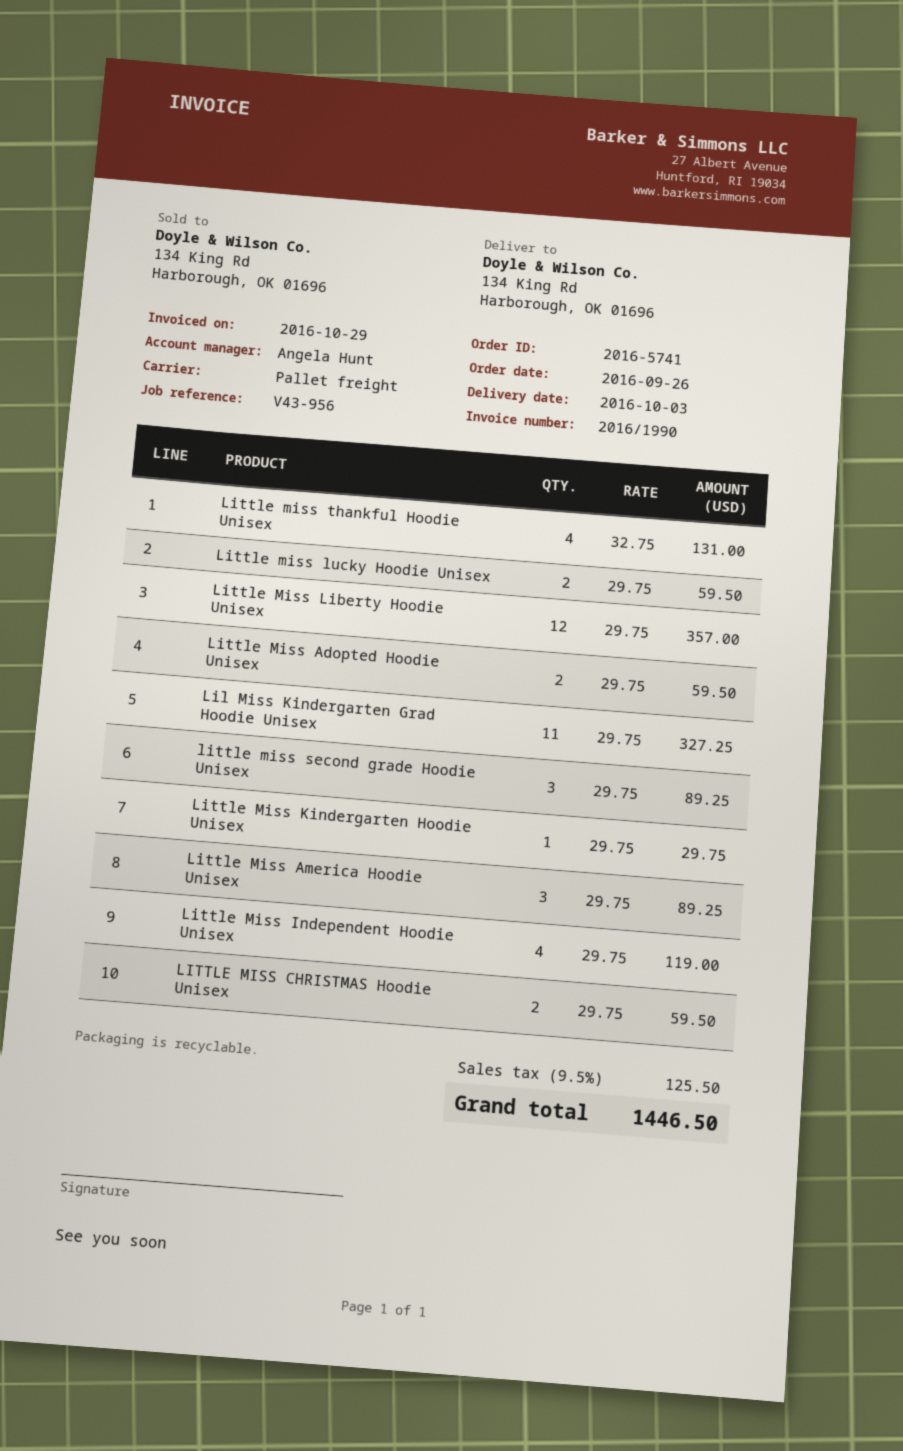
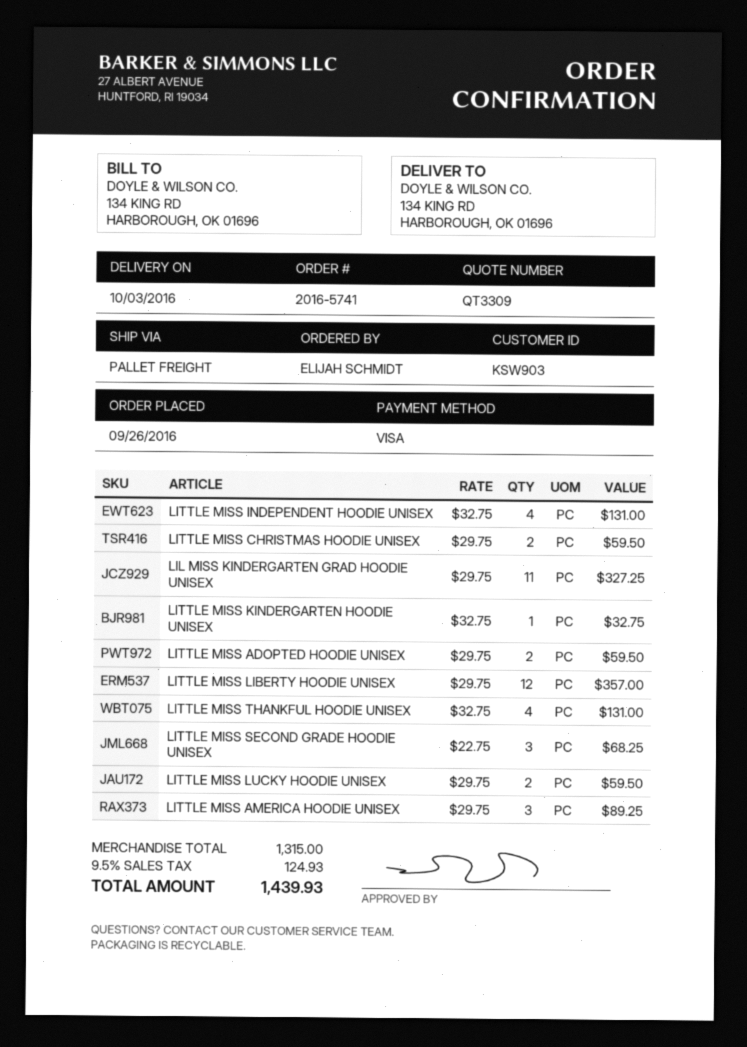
little miss second grade Hoodie Unisex: 3 x 29.75 = 89.25 -> 3 x 22.75 = 68.25
Little Miss Kindergarten Hoodie Unisex: 1 x 29.75 = 29.75 -> 1 x 32.75 = 32.75
Little Miss Independent Hoodie Unisex: 4 x 29.75 = 119.00 -> 4 x 32.75 = 131.00
tax: 9.5% = 125.50 -> 9.5% = 124.93
total: 1446.50 -> 1439.93

